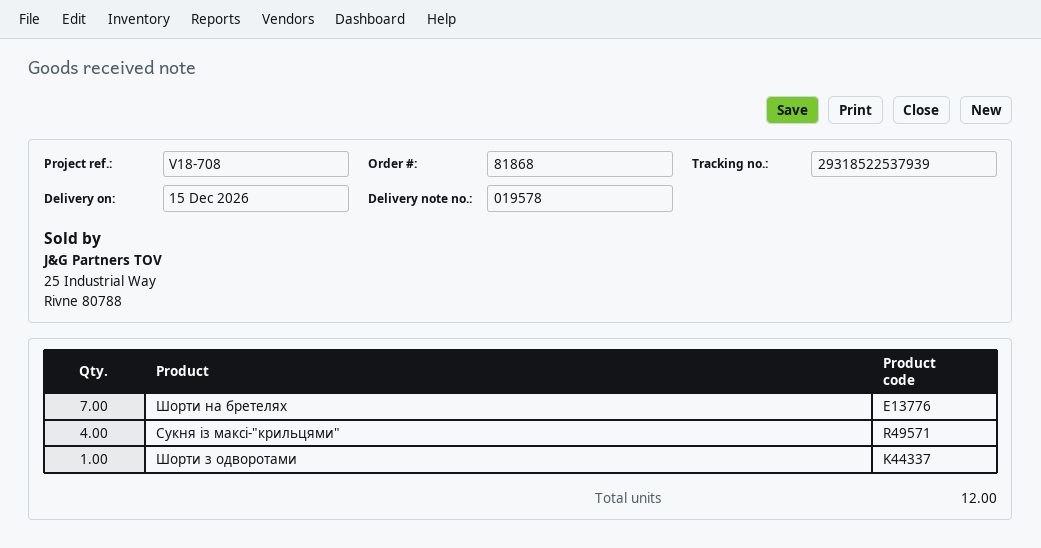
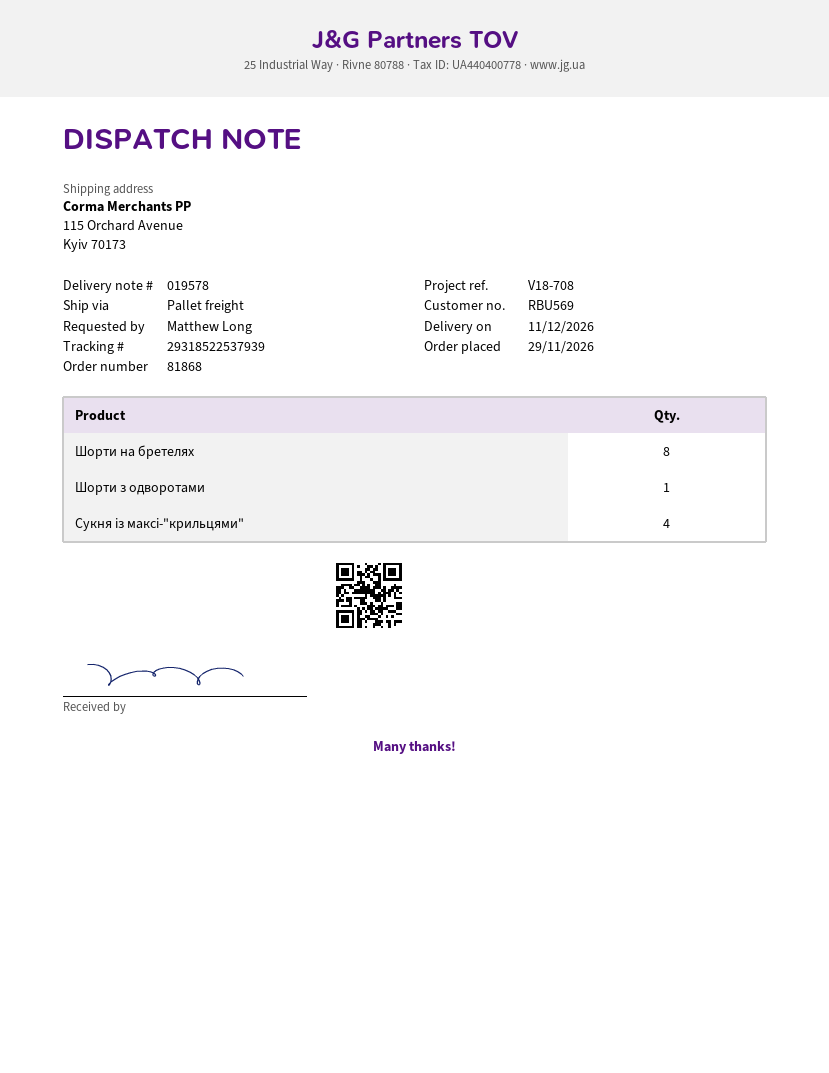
delivery date: 2026-12-15 -> 2026-12-11
Шорти на бретелях: 7 -> 8

